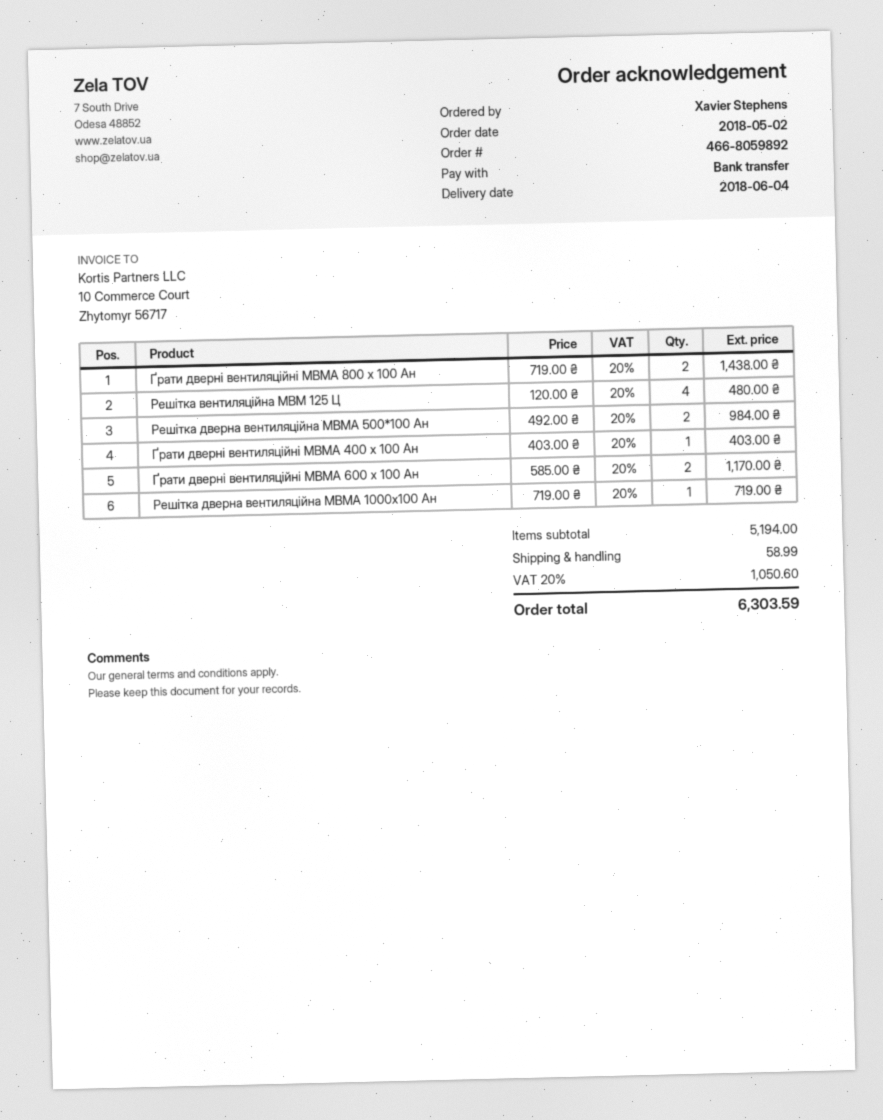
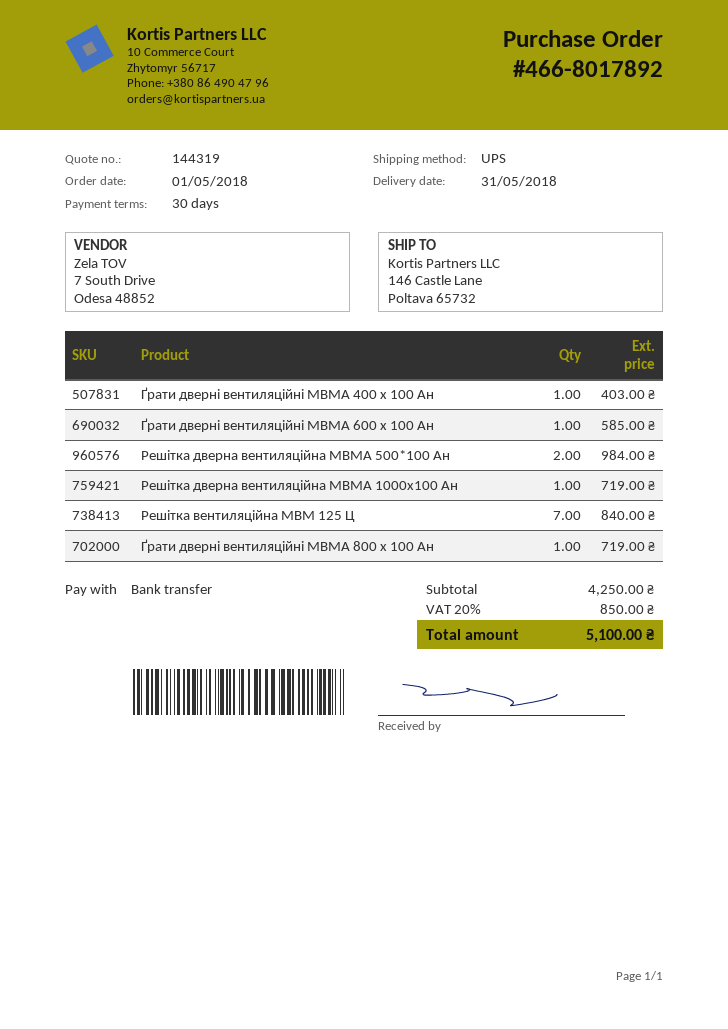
order number: 466-8059892 -> 466-8017892
order date: 2018-05-02 -> 2018-05-01
delivery date: 2018-06-04 -> 2018-05-31
Ґрати дверні вентиляційні МВМА 800 х 100 Ан: 2 for 1438.00 -> 1 for 719.00
Решітка вентиляційна МВМ 125 Ц: 4 for 480.00 -> 7 for 840.00
Ґрати дверні вентиляційні МВМА 600 х 100 Ан: 2 for 1170.00 -> 1 for 585.00
subtotal: 5194.00 -> 4250.00
shipping: 58.99 -> none
tax: 20% = 1050.60 -> 20% = 850.00
total: 6303.59 -> 5100.00

